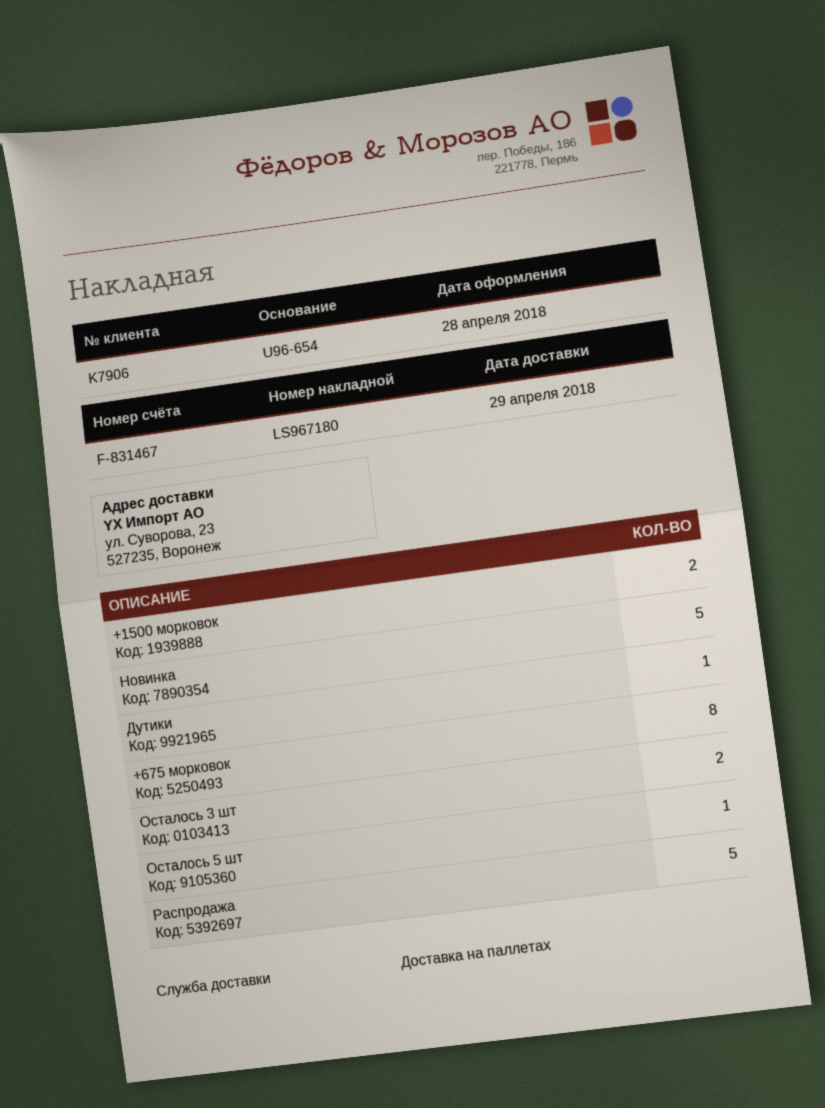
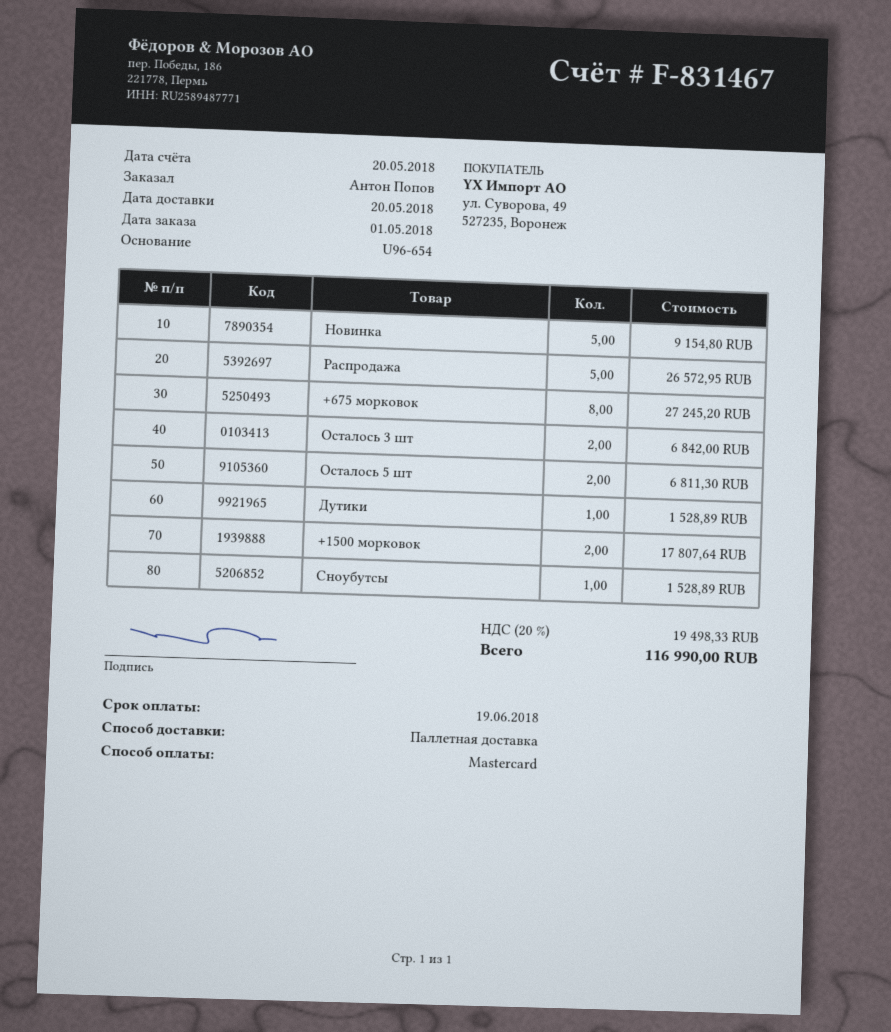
order date: 2018-04-28 -> 2018-05-01
delivery date: 2018-04-29 -> 2018-05-20
Осталось 5 шт: 1 -> 2
Сноубутсы: none -> 1

